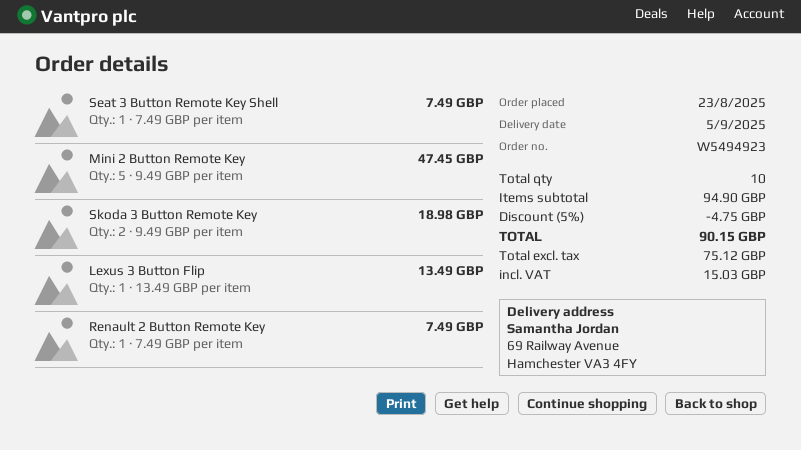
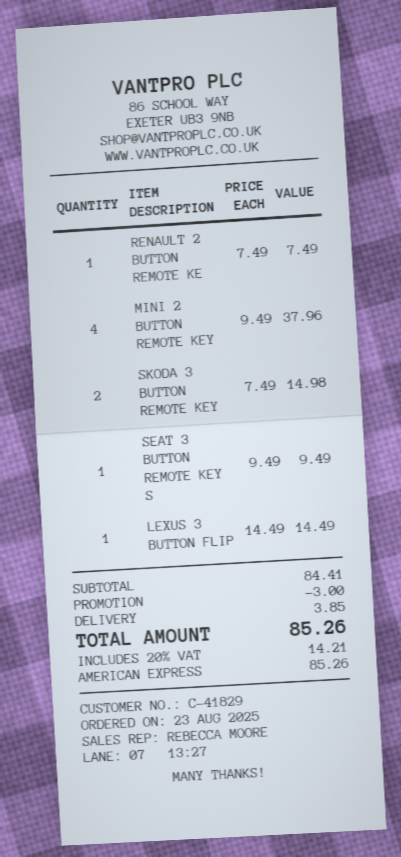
Seat 3 Button Remote Key Shell: 1 x 7.49 = 7.49 -> 1 x 9.49 = 9.49
Mini 2 Button Remote Key: 5 x 9.49 = 47.45 -> 4 x 9.49 = 37.96
Skoda 3 Button Remote Key: 2 x 9.49 = 18.98 -> 2 x 7.49 = 14.98
Lexus 3 Button Flip: 1 x 13.49 = 13.49 -> 1 x 14.49 = 14.49
subtotal: 94.90 -> 84.41
discount: 4.75 -> 3.00
shipping: none -> 3.85
tax: 15.03 -> 14.21
total: 90.15 -> 85.26

